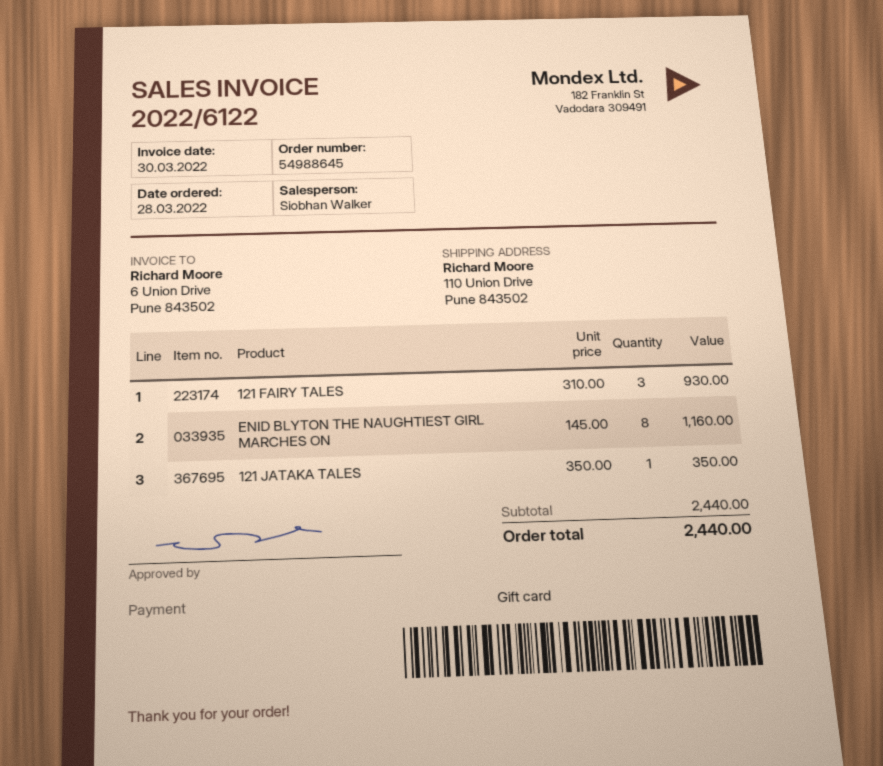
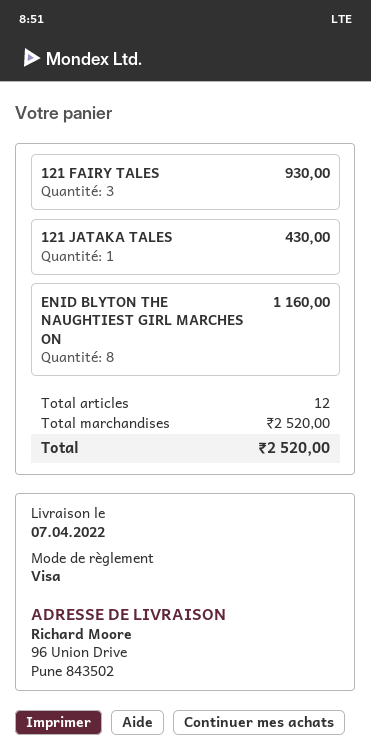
payment method: gift card -> Visa
ship to: 110 Union Drive, Pune 843502 -> 96 Union Drive, Pune 843502
121 JATAKA TALES: 1 for 350.00 -> 1 for 430.00
subtotal: 2440.00 -> 2520.00
total: 2440.00 -> 2520.00

